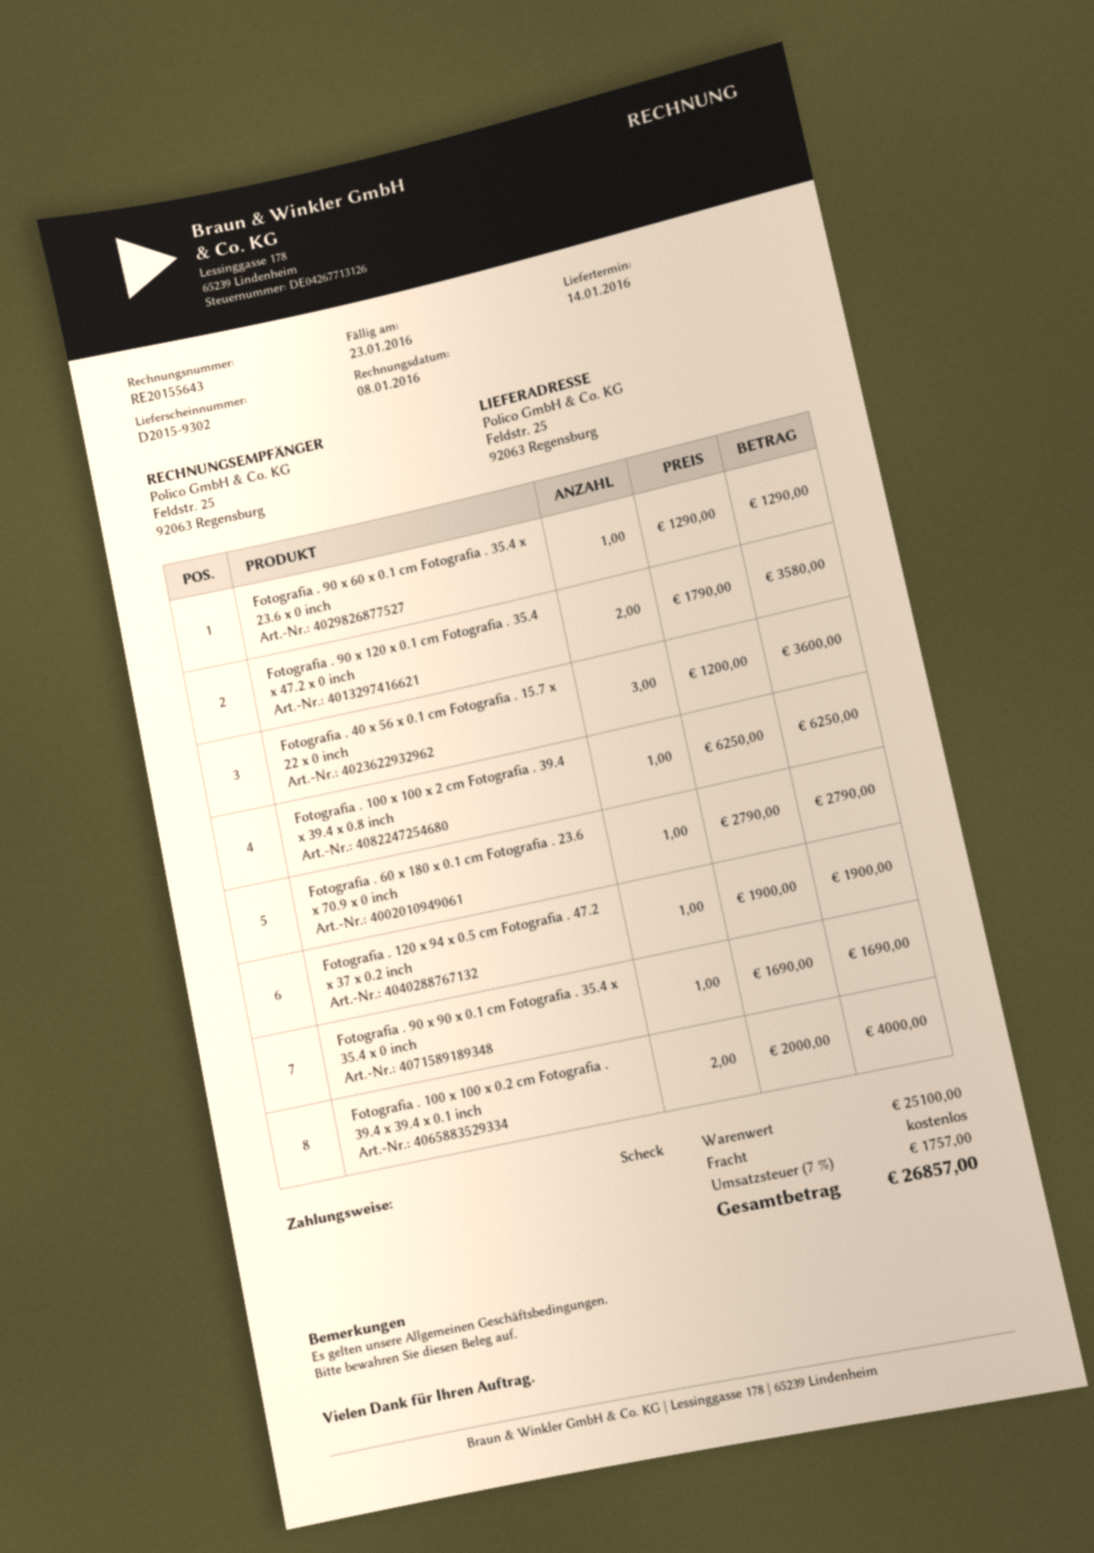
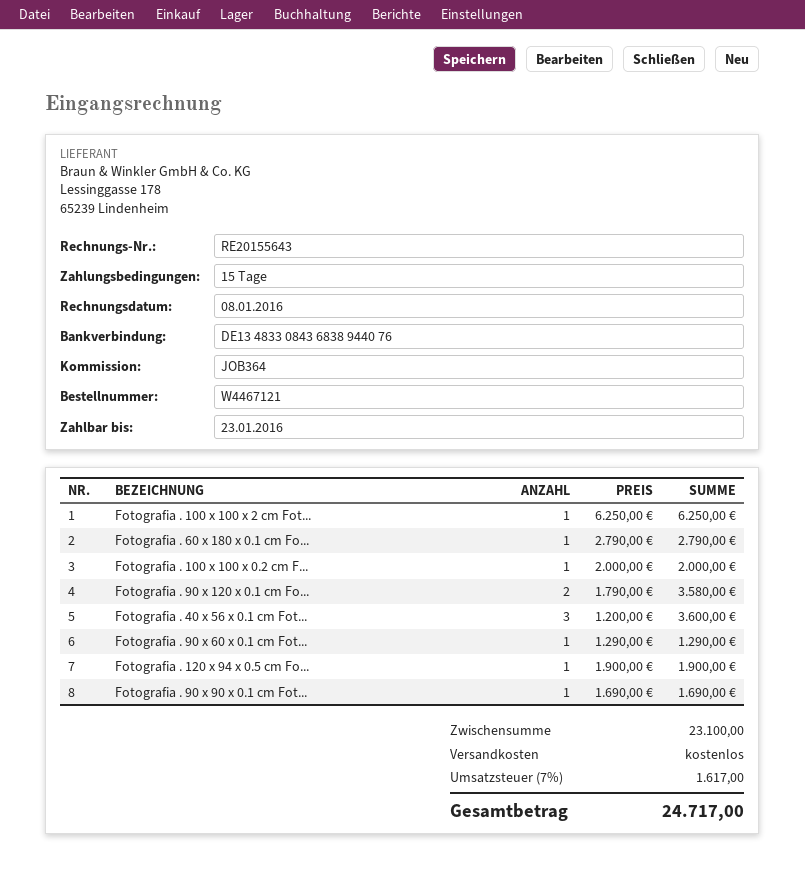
Fotografia . 100 x 100 x 0.2 cm Fotografia . 39.4 x 39.4 x 0.1 inch: 2 x 2000.00 = 4000.00 -> 1 x 2000.00 = 2000.00
subtotal: 25100.00 -> 23100.00
tax: 7% = 1757.00 -> 7% = 1617.00
total: 26857.00 -> 24717.00

